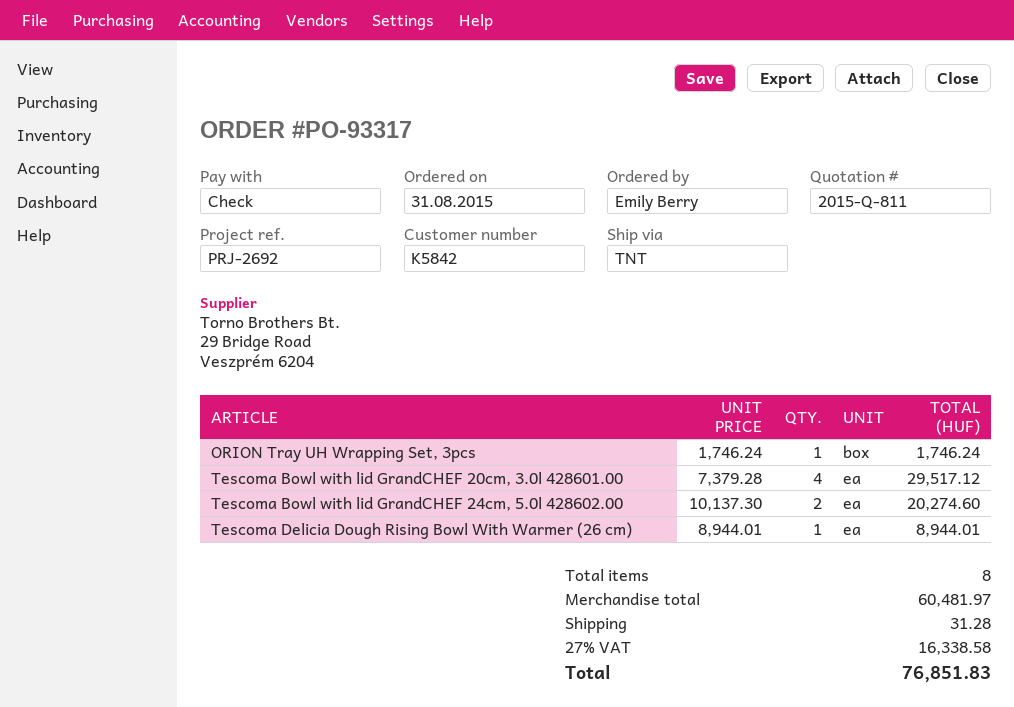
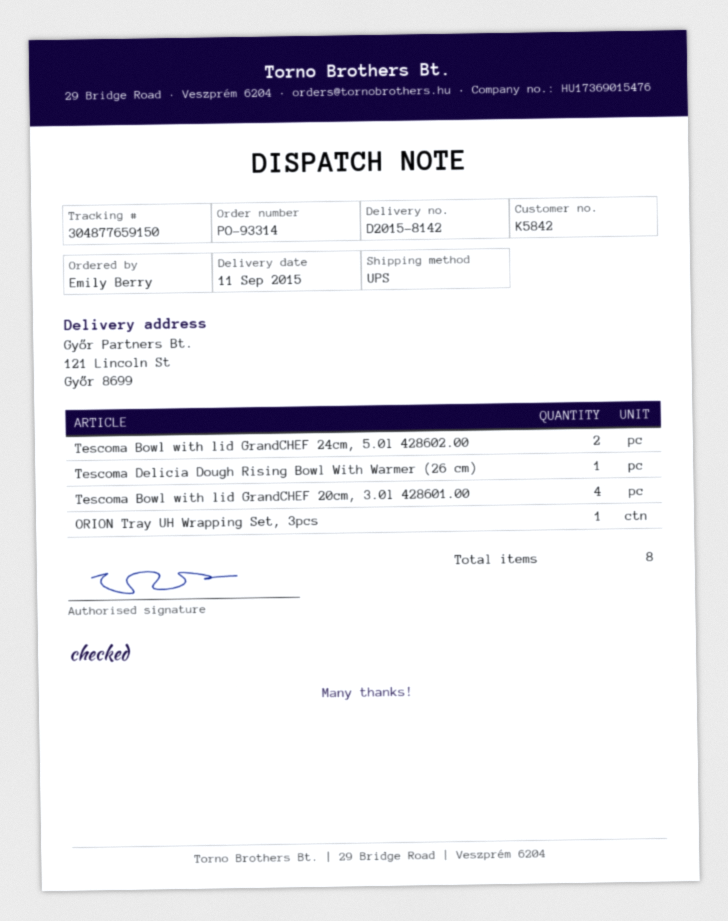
order number: PO-93317 -> PO-93314
shipping method: TNT -> UPS

